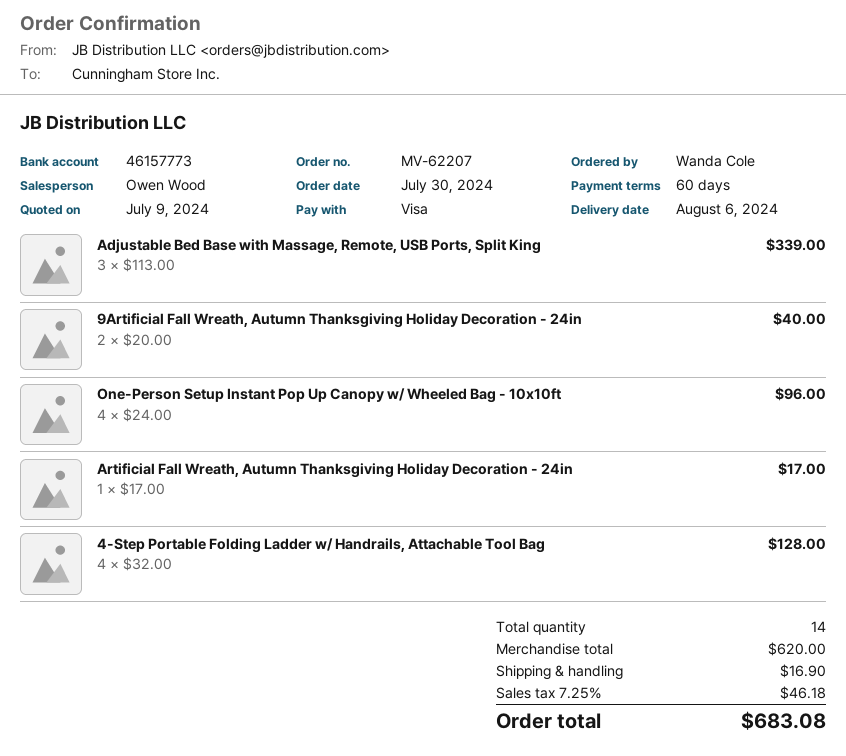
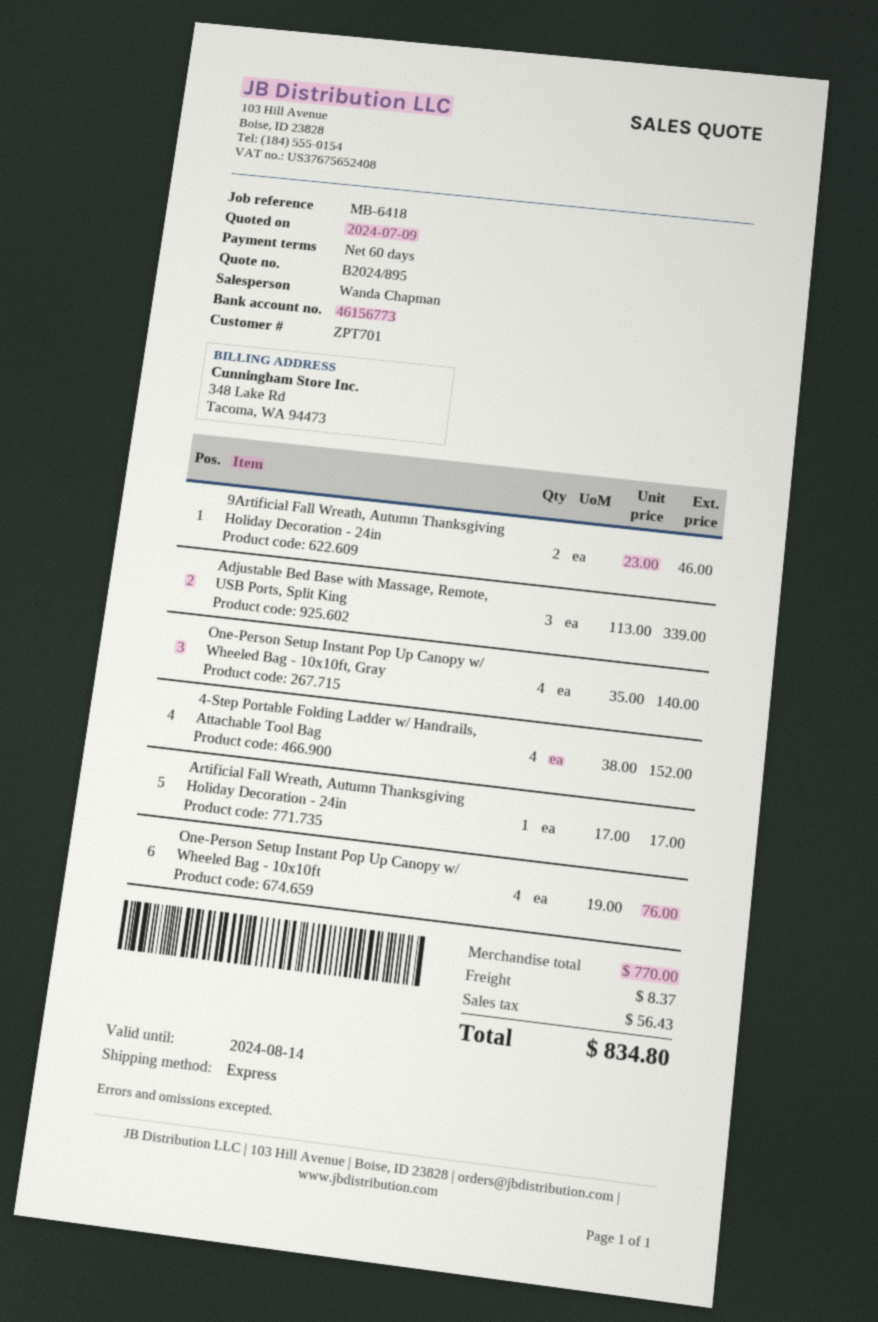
sales rep: Owen Wood -> Wanda Chapman
bank account: 46157773 -> 46156773
9Artificial Fall Wreath, Autumn Thanksgiving Holiday Decoration - 24in: 2 x 20.00 = 40.00 -> 2 x 23.00 = 46.00
One-Person Setup Instant Pop Up Canopy w/ Wheeled Bag - 10x10ft: 4 x 24.00 = 96.00 -> 4 x 19.00 = 76.00
4-Step Portable Folding Ladder w/ Handrails, Attachable Tool Bag: 4 x 32.00 = 128.00 -> 4 x 38.00 = 152.00
One-Person Setup Instant Pop Up Canopy w/ Wheeled Bag - 10x10ft, Gray: none -> 4 x 35.00 = 140.00
subtotal: 620.00 -> 770.00
shipping: 16.90 -> 8.37
tax: 46.18 -> 56.43
total: 683.08 -> 834.80

